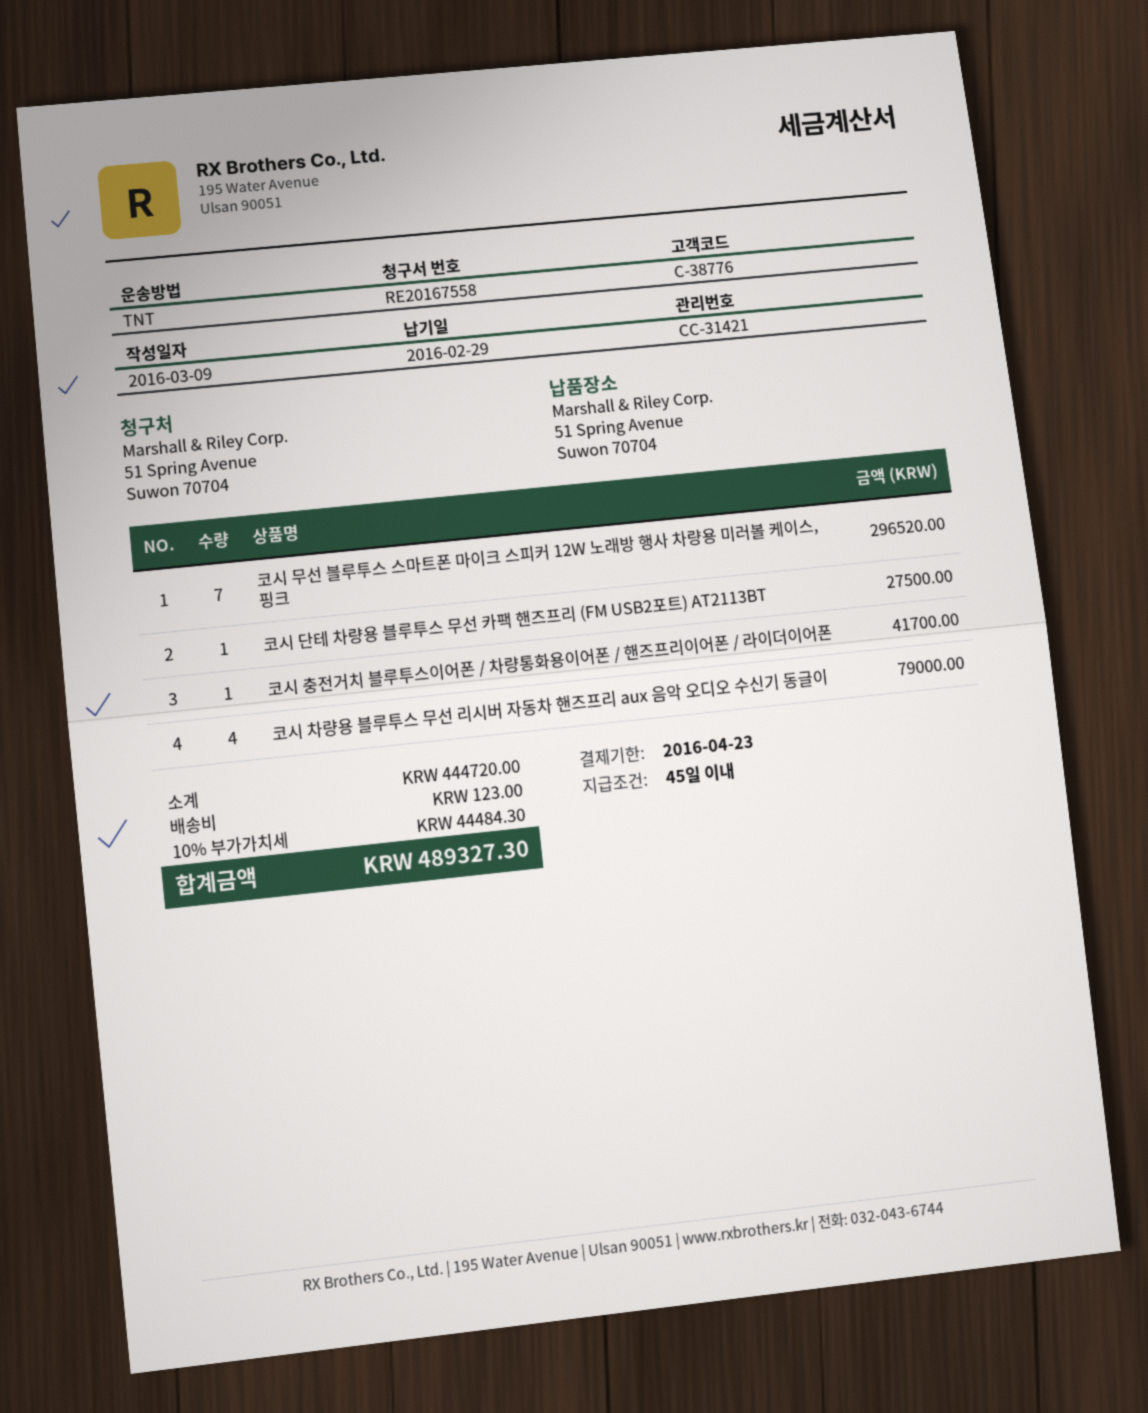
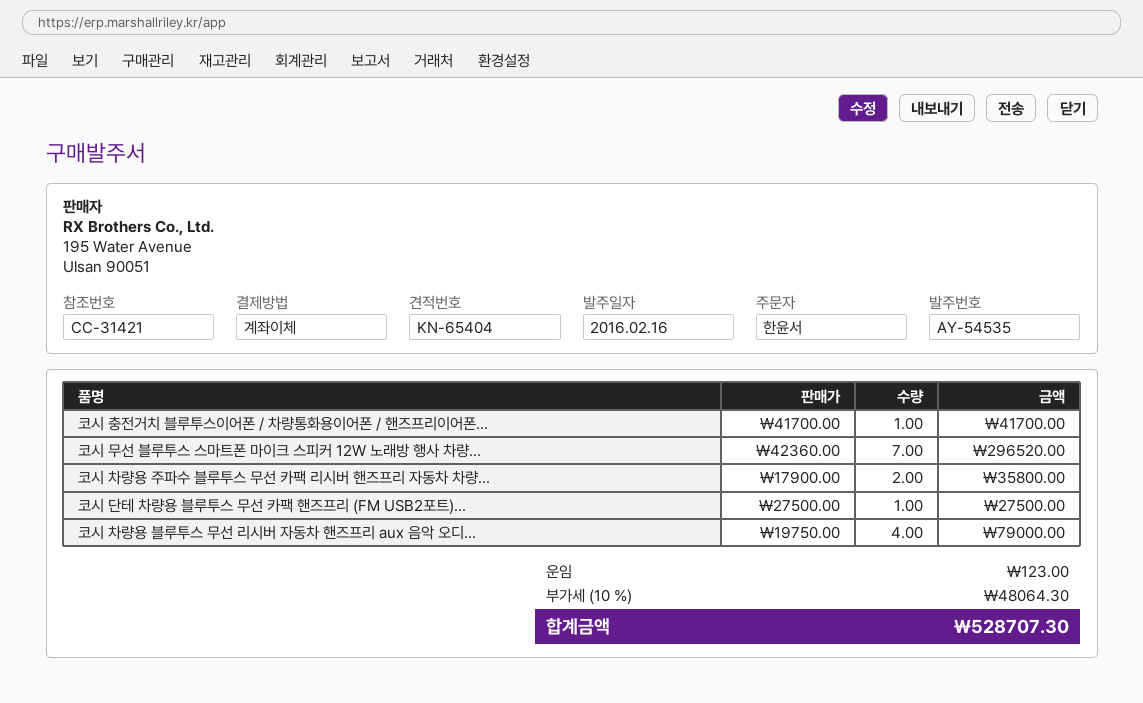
코시 차량용 주파수 블루투스 무선 카팩 리시버 핸즈프리 자동차 차량...: none -> 2 for 35800.00
tax: 10% = 44484.30 -> 10% = 48064.30
total: 489327.30 -> 528707.30

